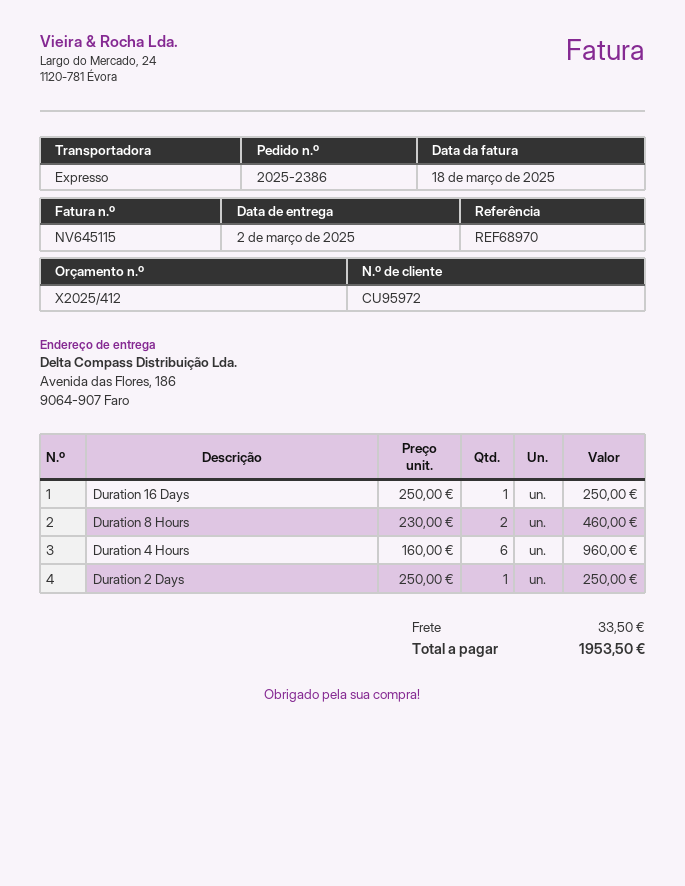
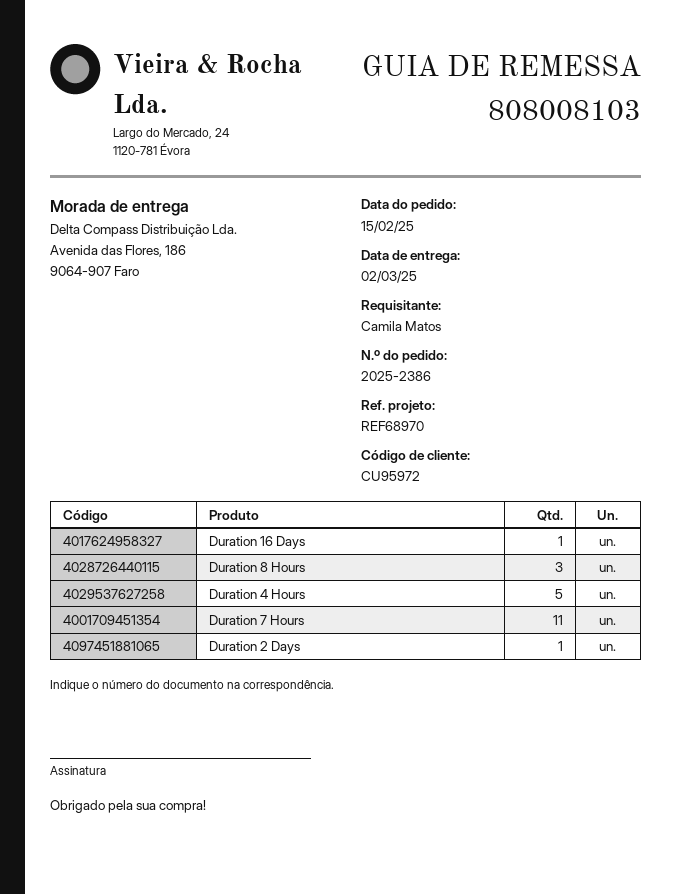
Duration 8 Hours: 2 -> 3
Duration 4 Hours: 6 -> 5
Duration 7 Hours: none -> 11

